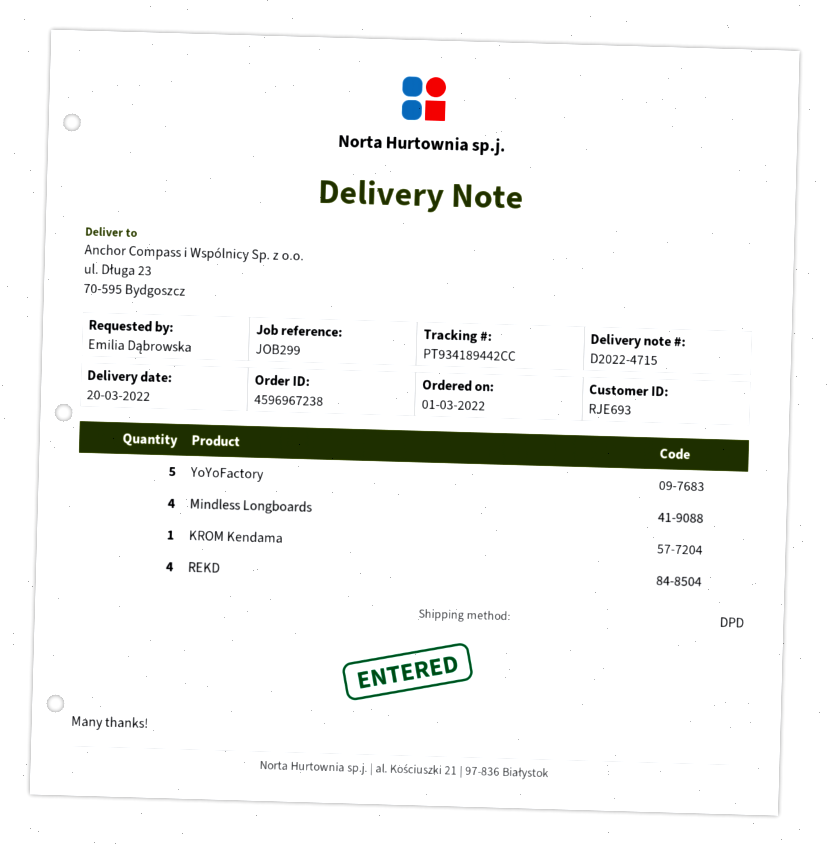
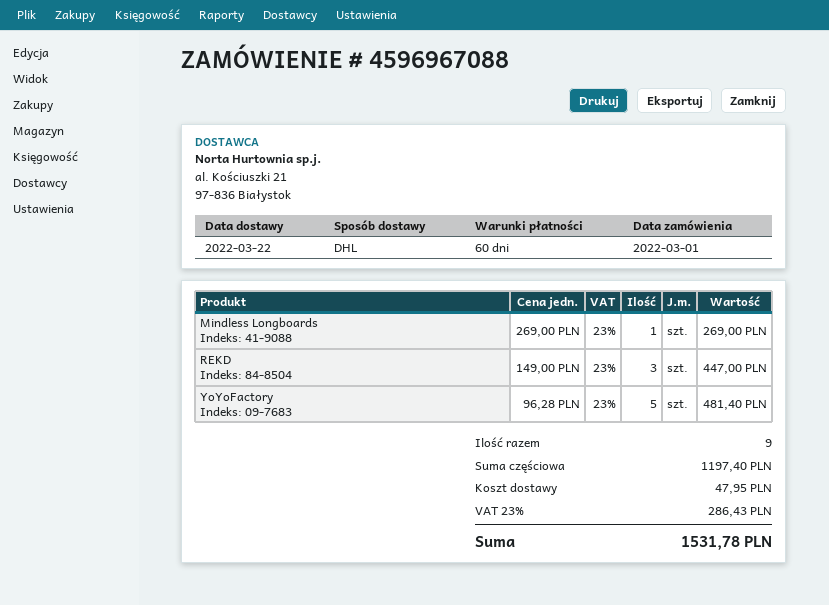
order number: 4596967238 -> 4596967088
delivery date: 2022-03-20 -> 2022-03-22
shipping method: DPD -> DHL
Mindless Longboards: 4 -> 1
KROM Kendama: 1 -> none
REKD: 4 -> 3

